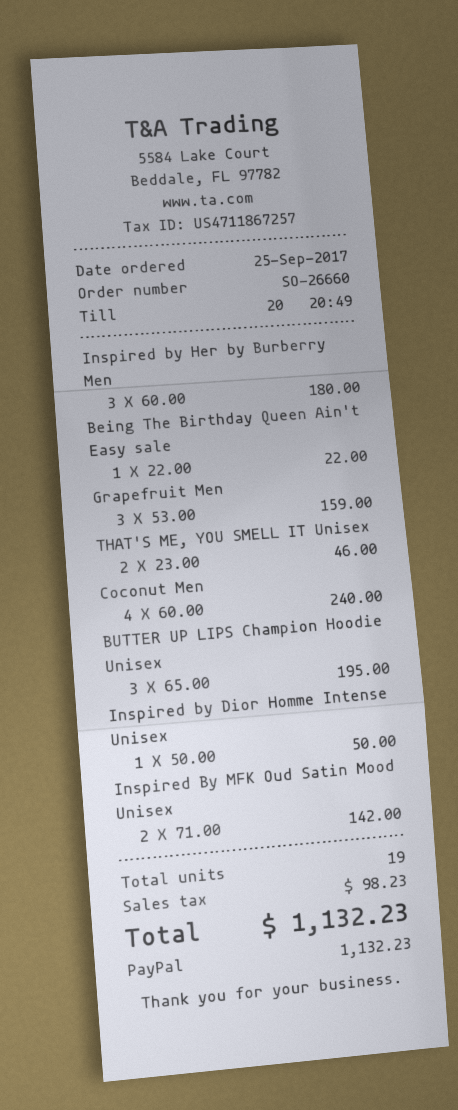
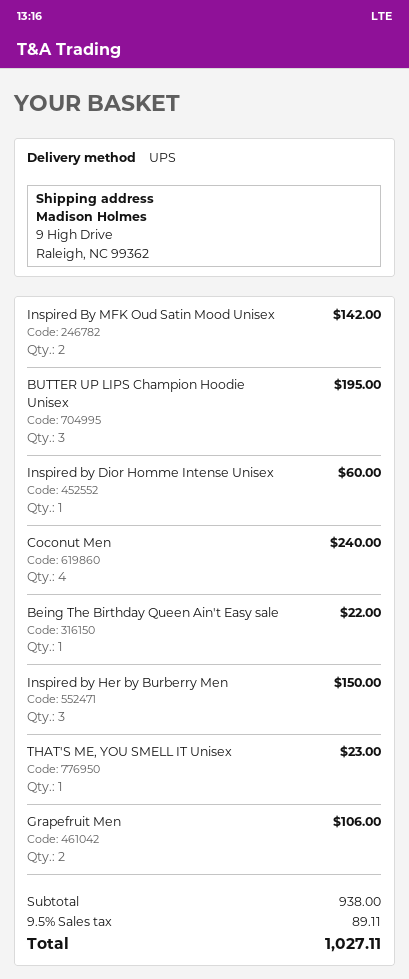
Inspired by Her by Burberry Men: 3 for 180.00 -> 3 for 150.00
Grapefruit Men: 3 for 159.00 -> 2 for 106.00
THAT'S ME, YOU SMELL IT Unisex: 2 for 46.00 -> 1 for 23.00
Inspired by Dior Homme Intense Unisex: 1 for 50.00 -> 1 for 60.00
tax: 98.23 -> 89.11
total: 1132.23 -> 1027.11

